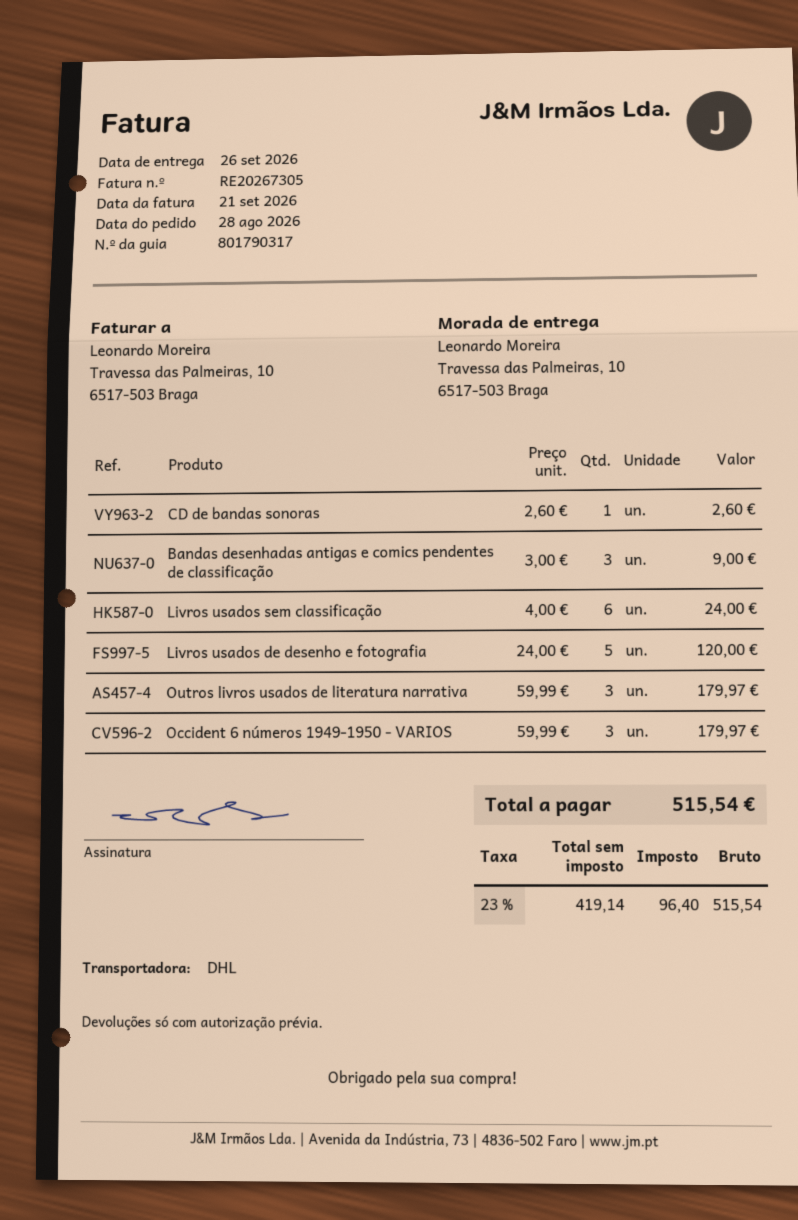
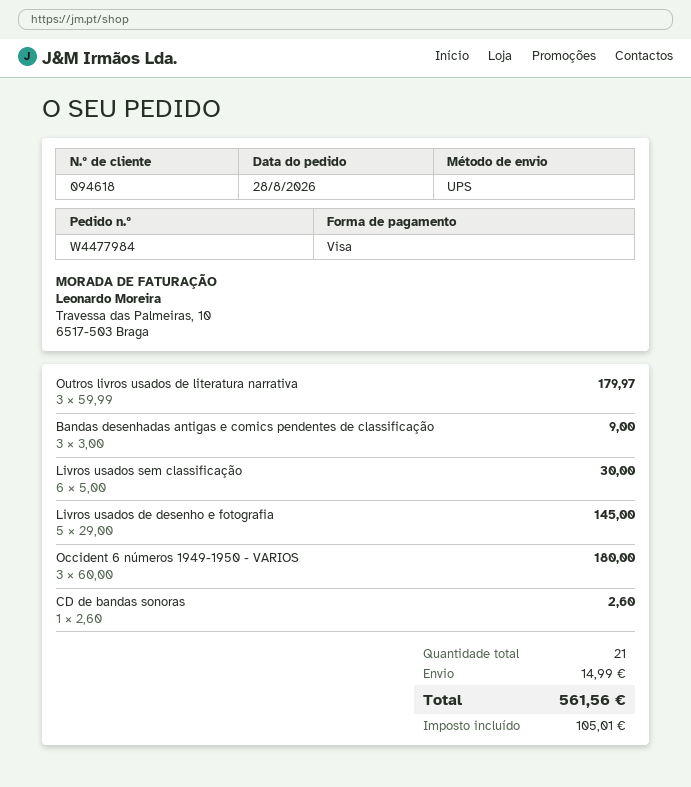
shipping method: DHL -> UPS
Livros usados sem classificação: 6 x 4.00 = 24.00 -> 6 x 5.00 = 30.00
Livros usados de desenho e fotografia: 5 x 24.00 = 120.00 -> 5 x 29.00 = 145.00
Occident 6 números 1949-1950 - VARIOS: 3 x 59.99 = 179.97 -> 3 x 60.00 = 180.00
shipping: none -> 14.99
tax: 96.40 -> 105.01
total: 515.54 -> 561.56

